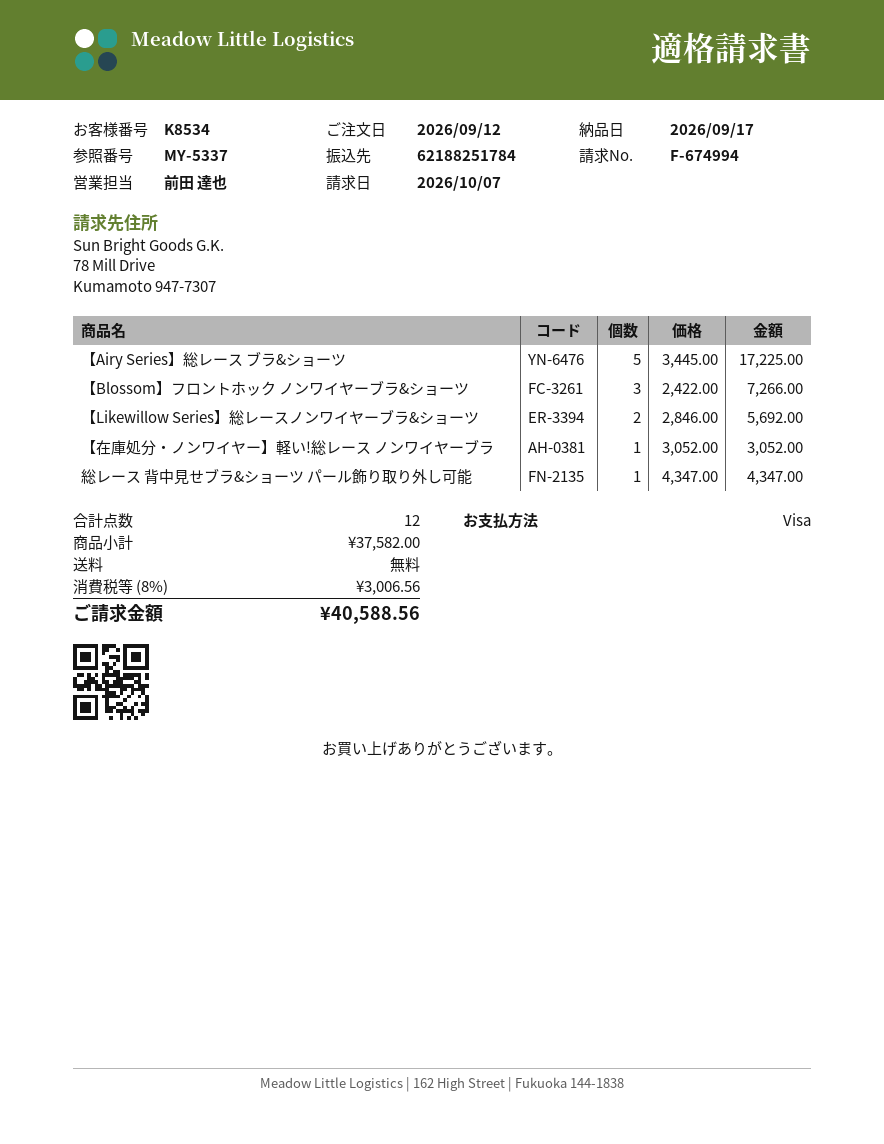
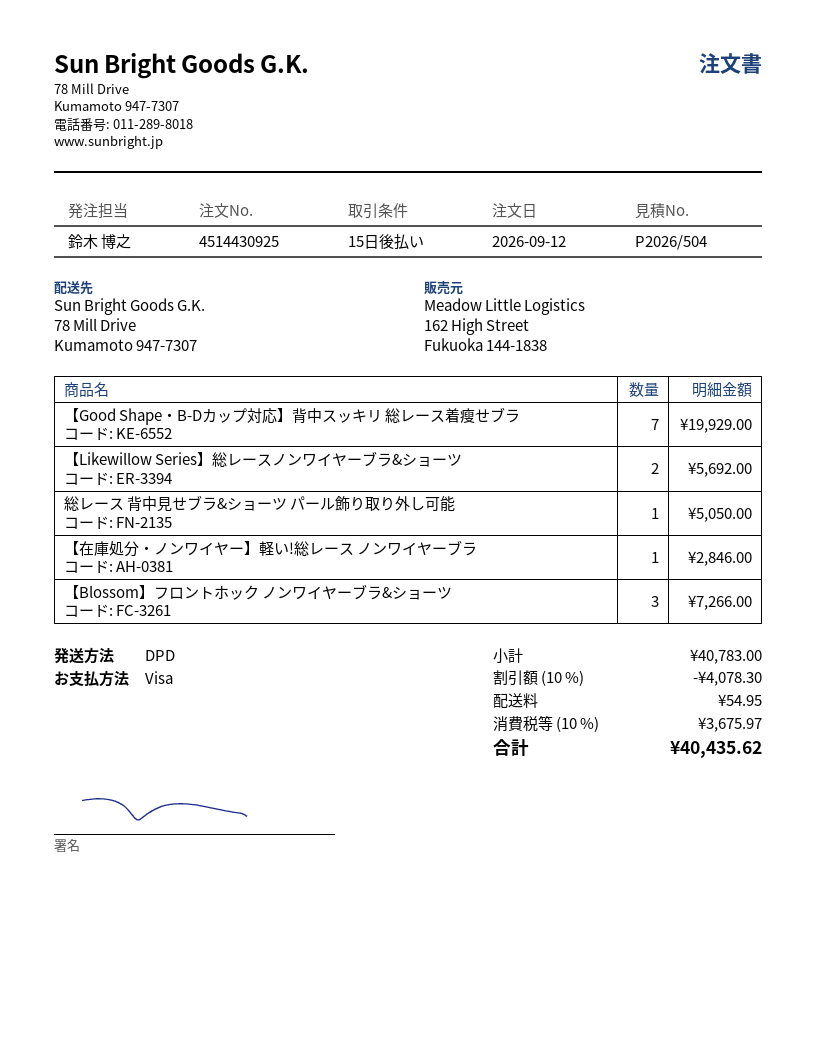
【Airy Series】総レース ブラ&ショーツ: 5 for 17225.00 -> none
【在庫処分・ノンワイヤー】軽い!総レース ノンワイヤーブラ: 1 for 3052.00 -> 1 for 2846.00
総レース 背中見せブラ&ショーツ パール飾り取り外し可能: 1 for 4347.00 -> 1 for 5050.00
【Good Shape・B-Dカップ対応】背中スッキリ 総レース着瘦せブラ: none -> 7 for 19929.00
subtotal: 37582.00 -> 40783.00
discount: none -> 10% = 4078.30
shipping: 0.00 -> 54.95
tax: 8% = 3006.56 -> 10% = 3675.97
total: 40588.56 -> 40435.62

